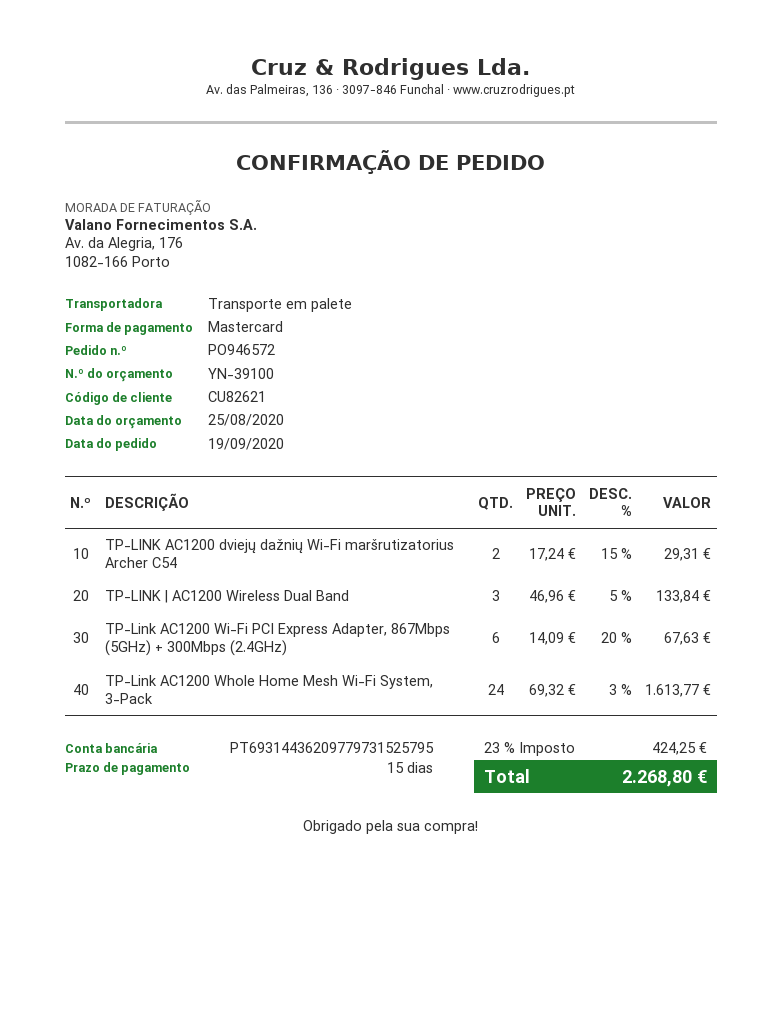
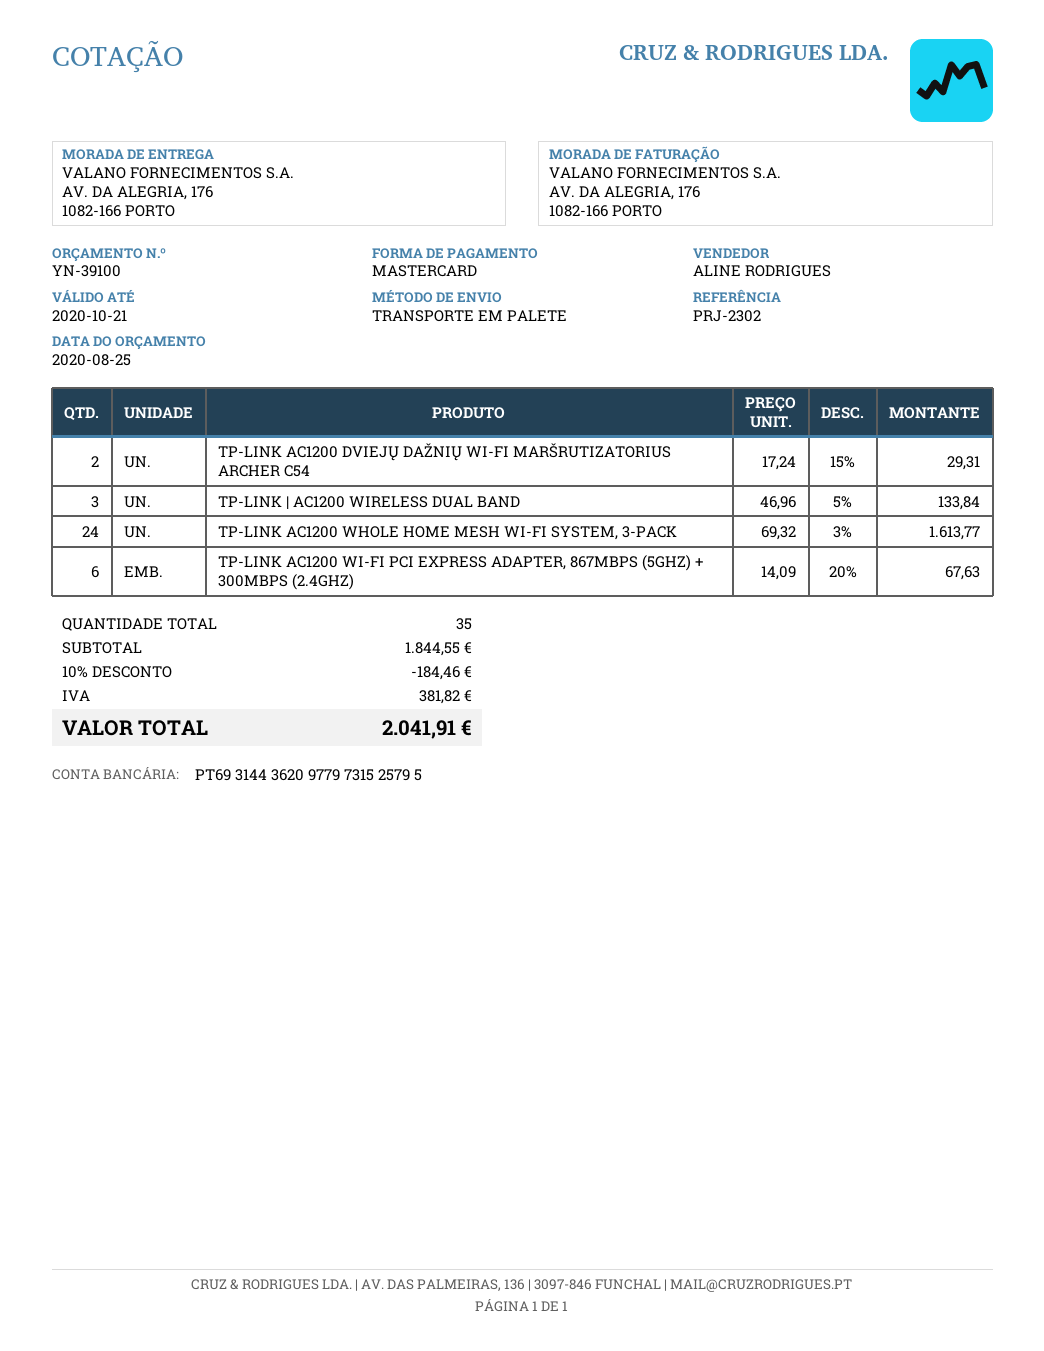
discount: none -> 10% = 184.46
tax: 424.25 -> 381.82
total: 2268.80 -> 2041.91

